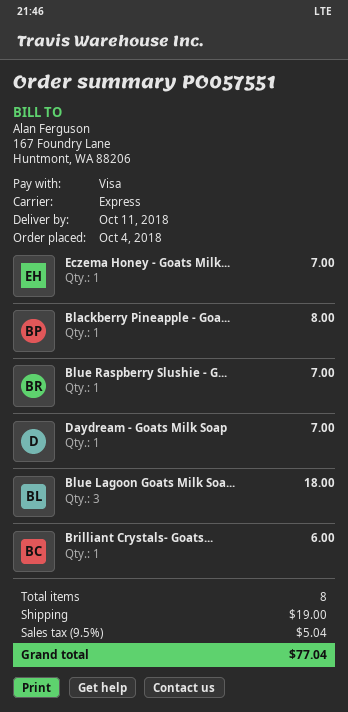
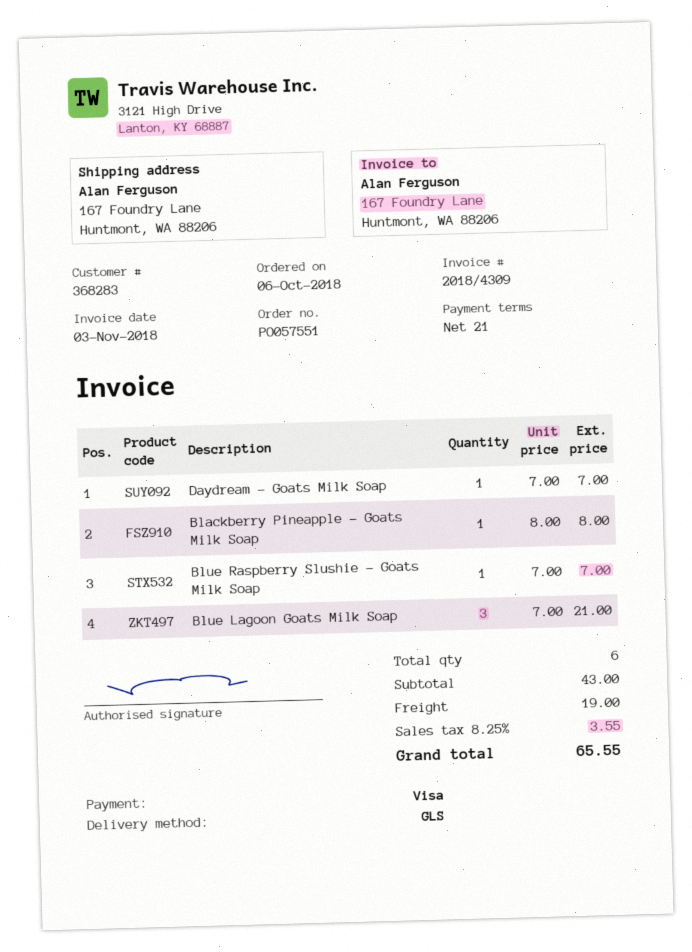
order date: 2018-10-04 -> 2018-10-06
shipping method: express -> GLS
Eczema Honey - Goats Milk...: 1 for 7.00 -> none
Blue Lagoon Goats Milk Soa...: 3 for 18.00 -> 3 for 21.00
Brilliant Crystals- Goats...: 1 for 6.00 -> none
total quantity: 8 -> 6
tax: 9.5% = 5.04 -> 8.25% = 3.55
total: 77.04 -> 65.55

